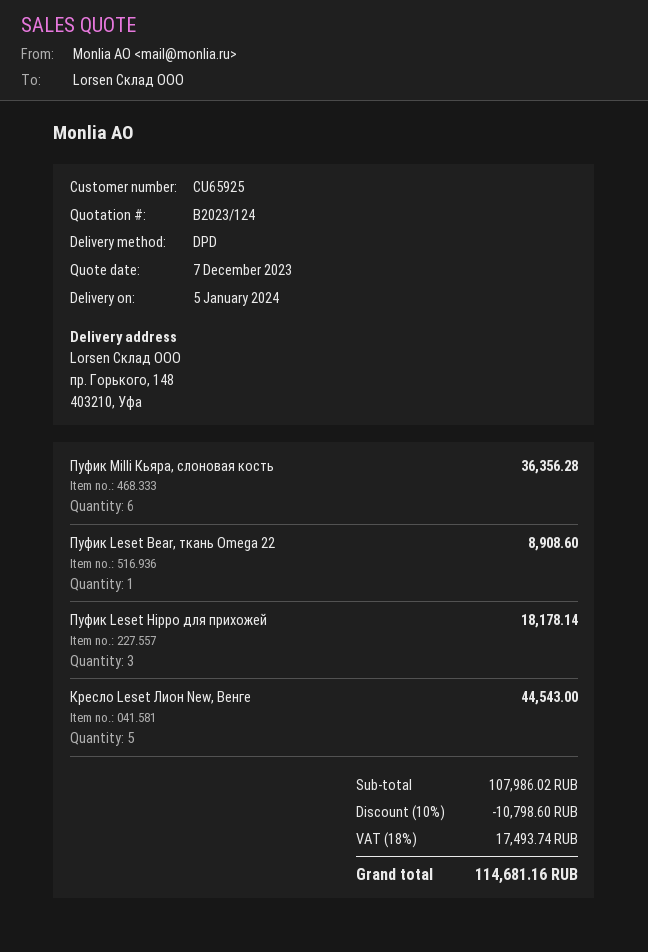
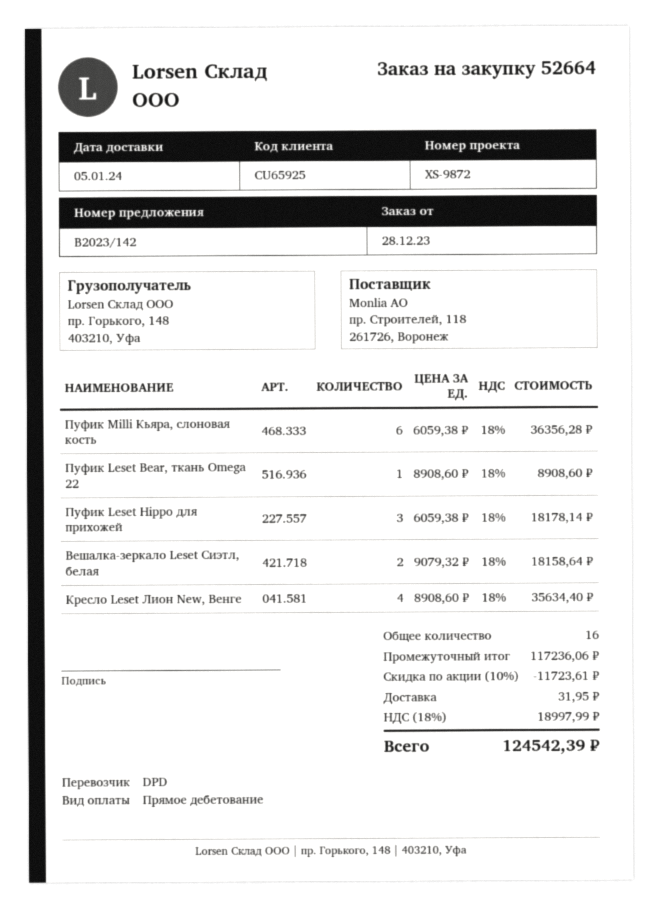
quote number: B2023/124 -> B2023/142
Кресло Leset Лион New, Венге: 5 for 44543.00 -> 4 for 35634.40
Вешалка-зеркало Leset Сиэтл, белая: none -> 2 for 18158.64
subtotal: 107986.02 -> 117236.06
discount: 10% = 10798.60 -> 10% = 11723.61
shipping: none -> 31.95
tax: 18% = 17493.74 -> 18% = 18997.99
total: 114681.16 -> 124542.39

